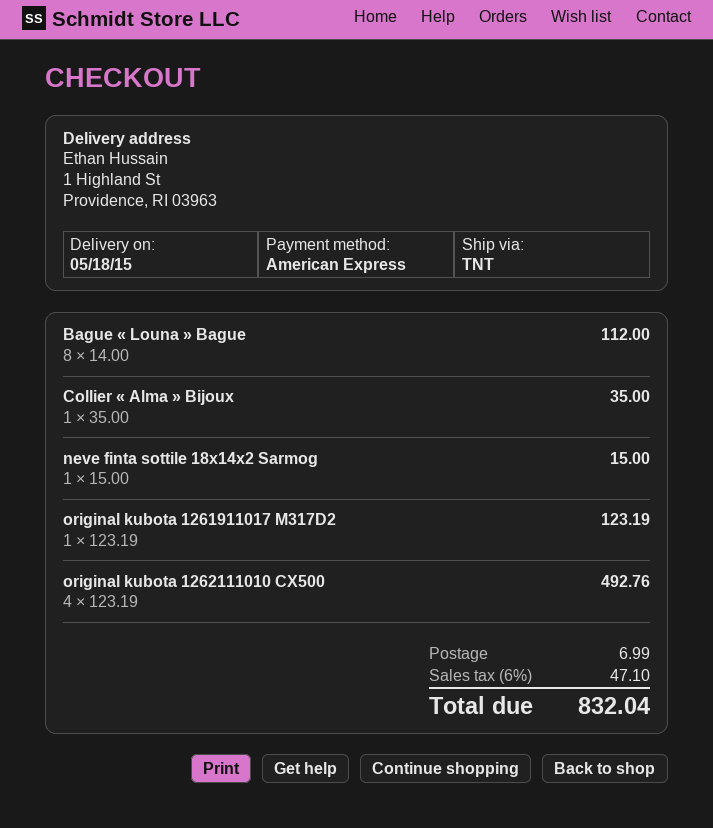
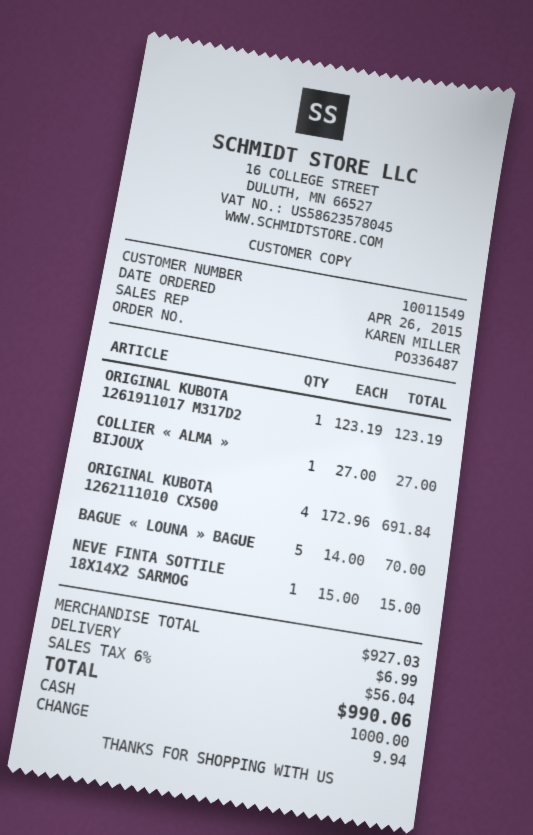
payment method: American Express -> cash
Bague « Louna » Bague: 8 x 14.00 = 112.00 -> 5 x 14.00 = 70.00
Collier « Alma » Bijoux: 1 x 35.00 = 35.00 -> 1 x 27.00 = 27.00
original kubota 1262111010 CX500: 4 x 123.19 = 492.76 -> 4 x 172.96 = 691.84
tax: 6% = 47.10 -> 6% = 56.04
total: 832.04 -> 990.06

